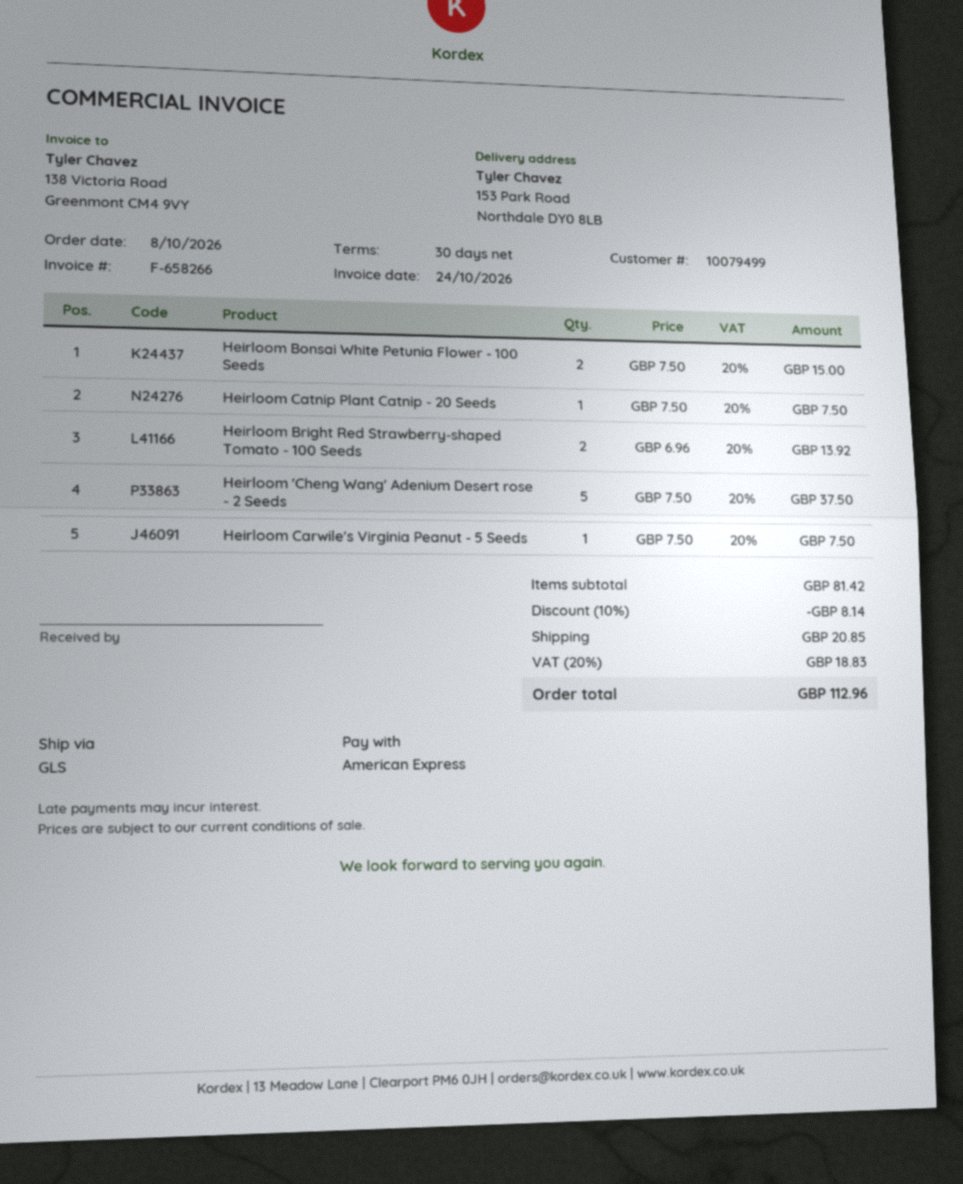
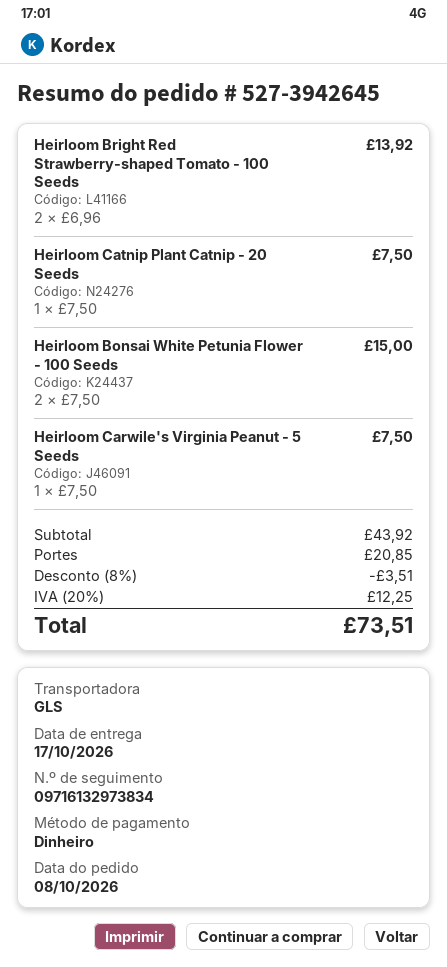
payment method: American Express -> cash
Heirloom 'Cheng Wang' Adenium Desert rose - 2 Seeds: 5 x 7.50 = 37.50 -> none
subtotal: 81.42 -> 43.92
discount: 10% = 8.14 -> 8% = 3.51
tax: 20% = 18.83 -> 20% = 12.25
total: 112.96 -> 73.51

